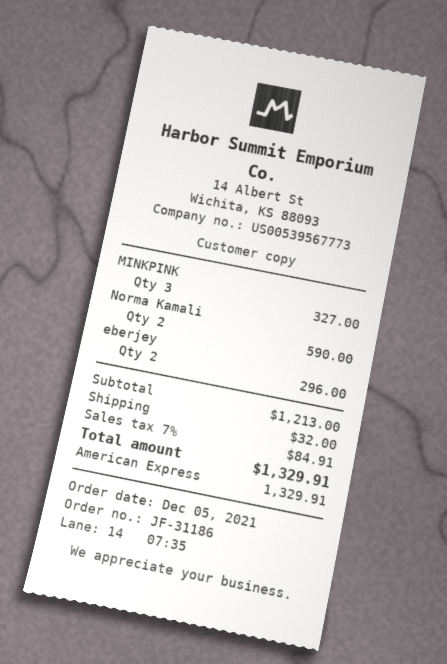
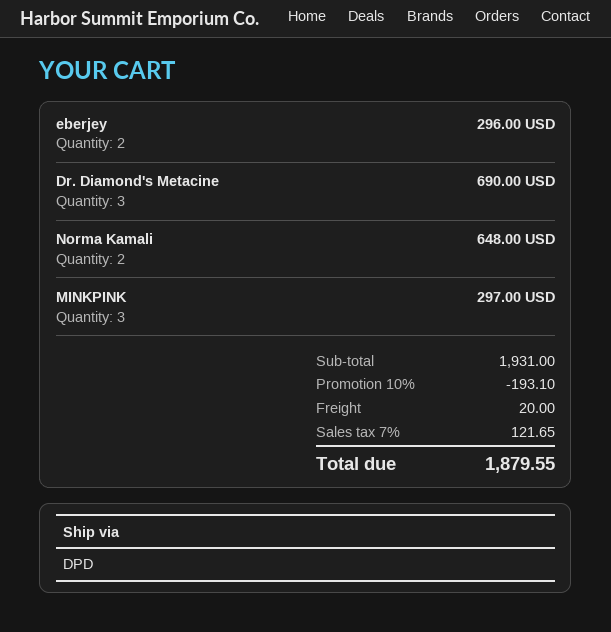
MINKPINK: 3 for 327.00 -> 3 for 297.00
Norma Kamali: 2 for 590.00 -> 2 for 648.00
Dr. Diamond's Metacine: none -> 3 for 690.00
subtotal: 1213.00 -> 1931.00
discount: none -> 10% = 193.10
shipping: 32.00 -> 20.00
tax: 7% = 84.91 -> 7% = 121.65
total: 1329.91 -> 1879.55

